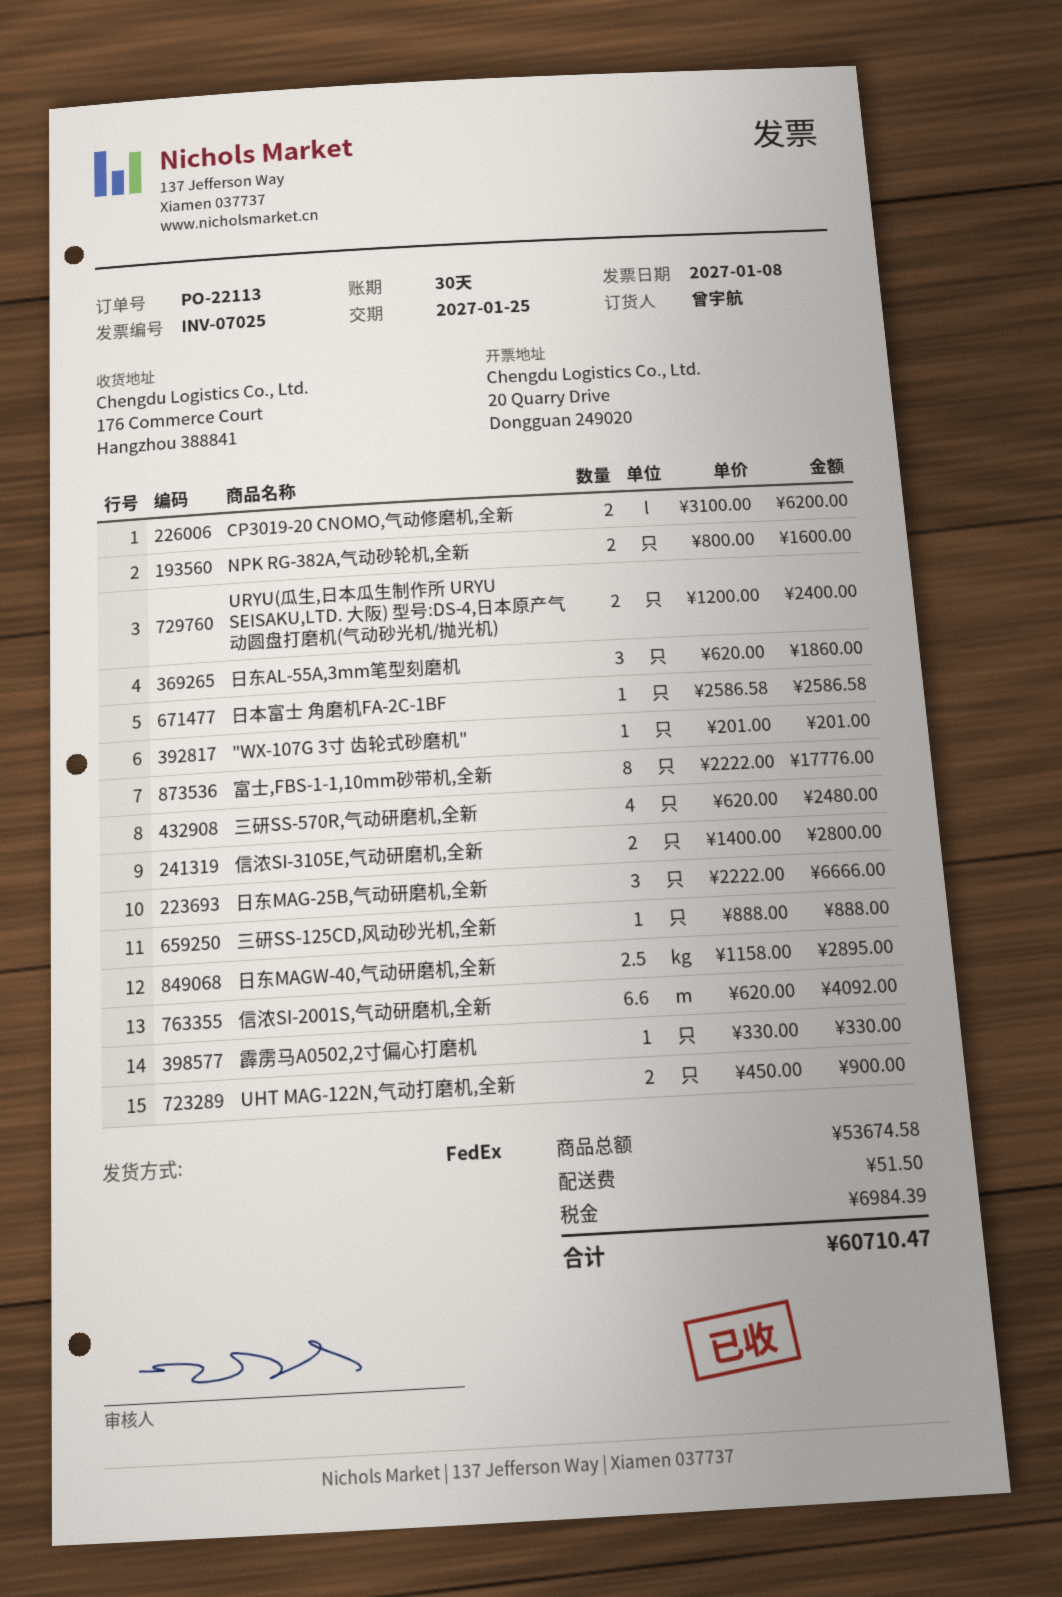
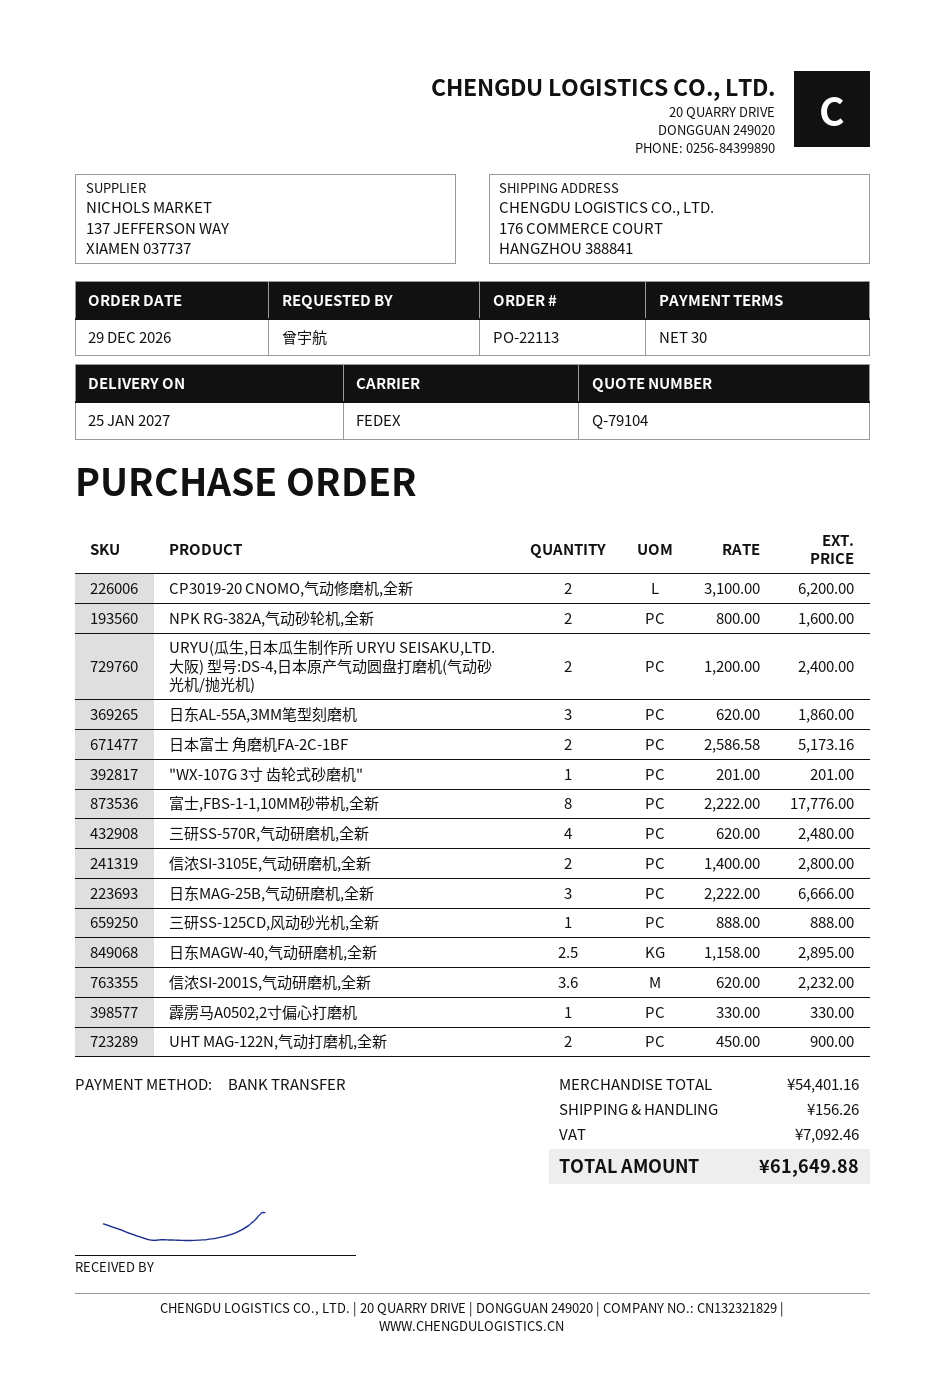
日本富士 角磨机FA-2C-1BF: 1 x 2586.58 = 2586.58 -> 2 x 2586.58 = 5173.16
信浓SI-2001S,气动研磨机,全新: 6.6 x 620.00 = 4092.00 -> 3.6 x 620.00 = 2232.00
subtotal: 53674.58 -> 54401.16
shipping: 51.50 -> 156.26
tax: 6984.39 -> 7092.46
total: 60710.47 -> 61649.88

